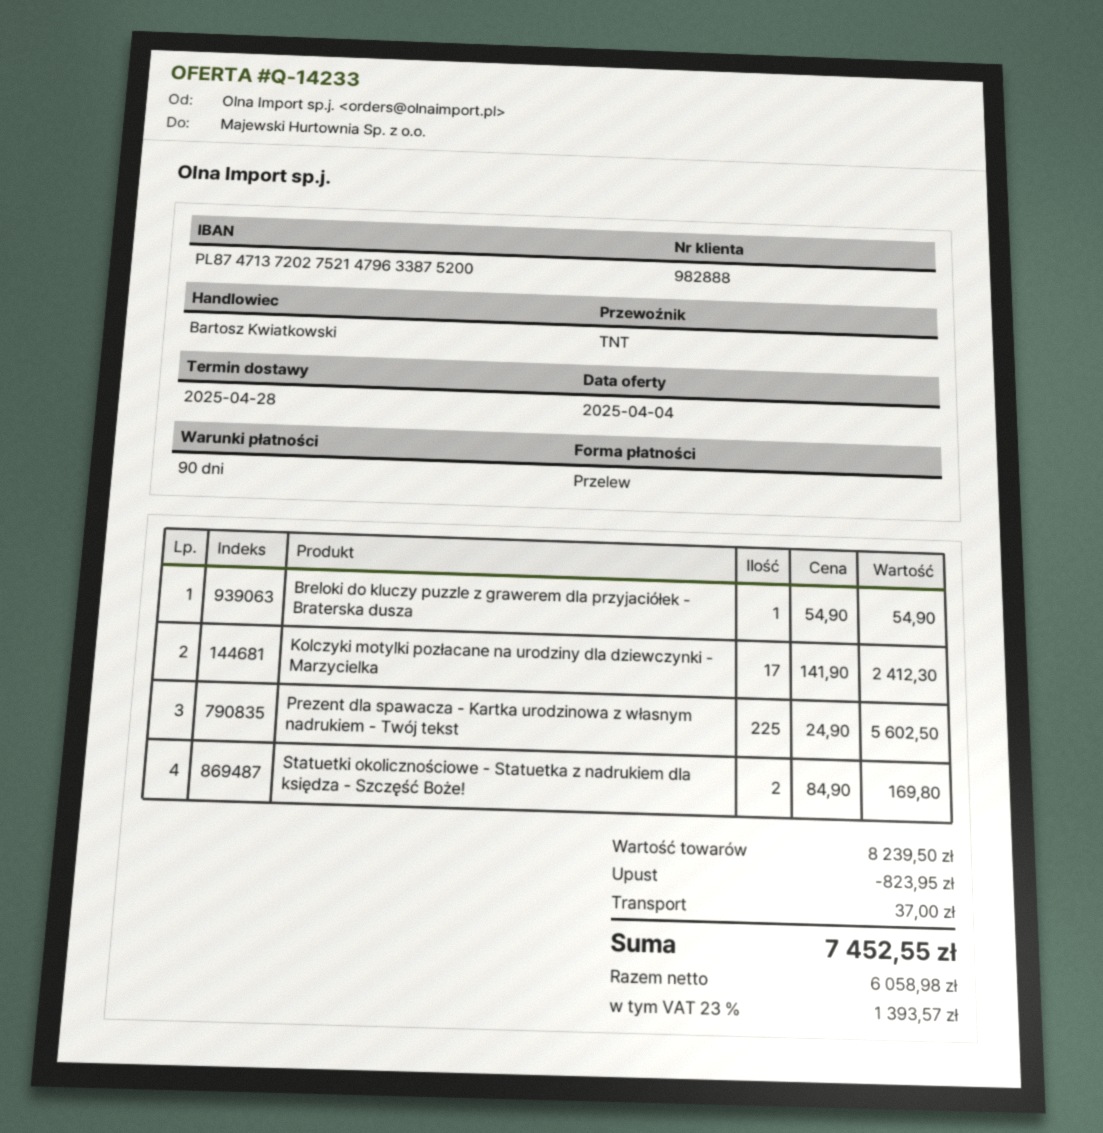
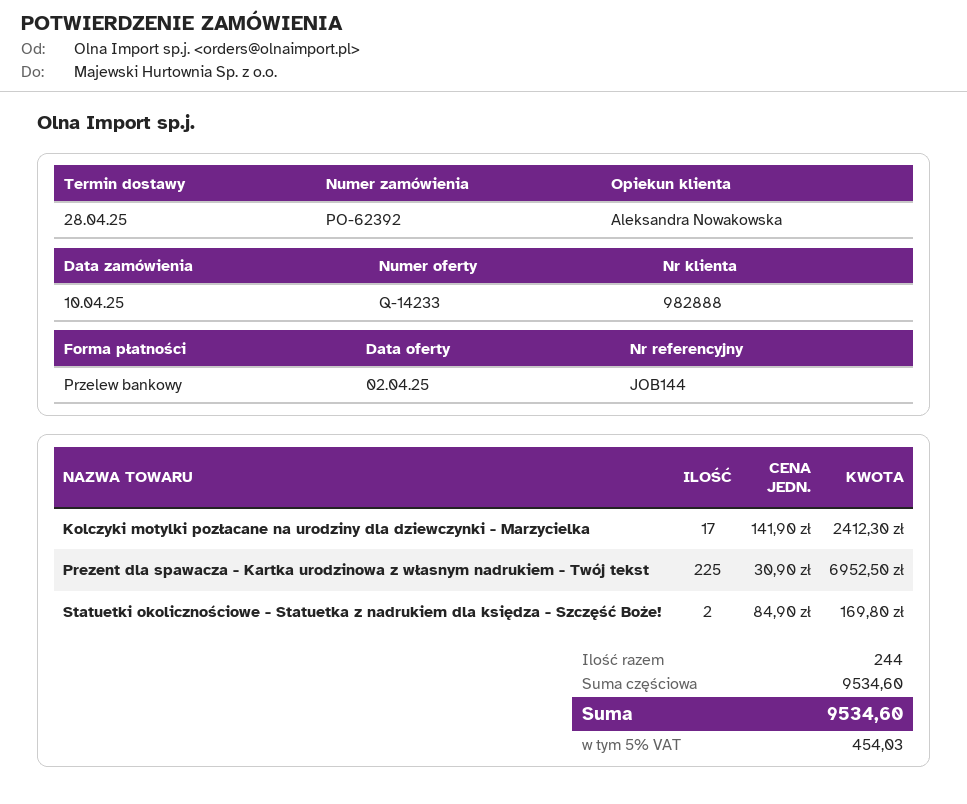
quote date: 2025-04-04 -> 2025-04-02
sales rep: Bartosz Kwiatkowski -> Aleksandra Nowakowska
Breloki do kluczy puzzle z grawerem dla przyjaciółek - Braterska dusza: 1 x 54.90 = 54.90 -> none
Prezent dla spawacza - Kartka urodzinowa z własnym nadrukiem - Twój tekst: 225 x 24.90 = 5602.50 -> 225 x 30.90 = 6952.50
subtotal: 8239.50 -> 9534.60
discount: 823.95 -> none
shipping: 37.00 -> none
tax: 23% = 1393.57 -> 5% = 454.03
total: 7452.55 -> 9534.60

